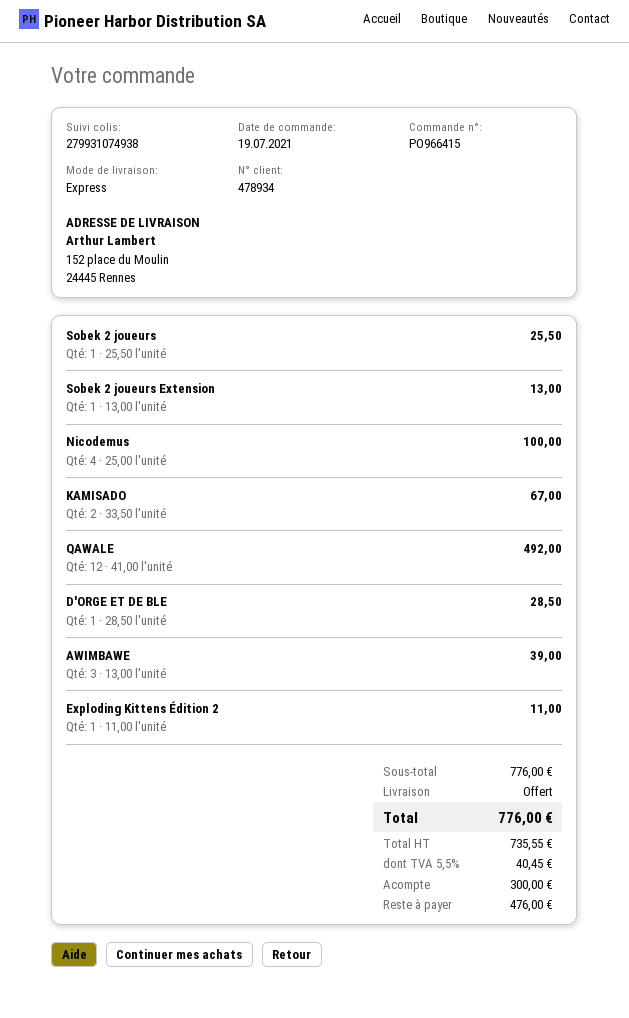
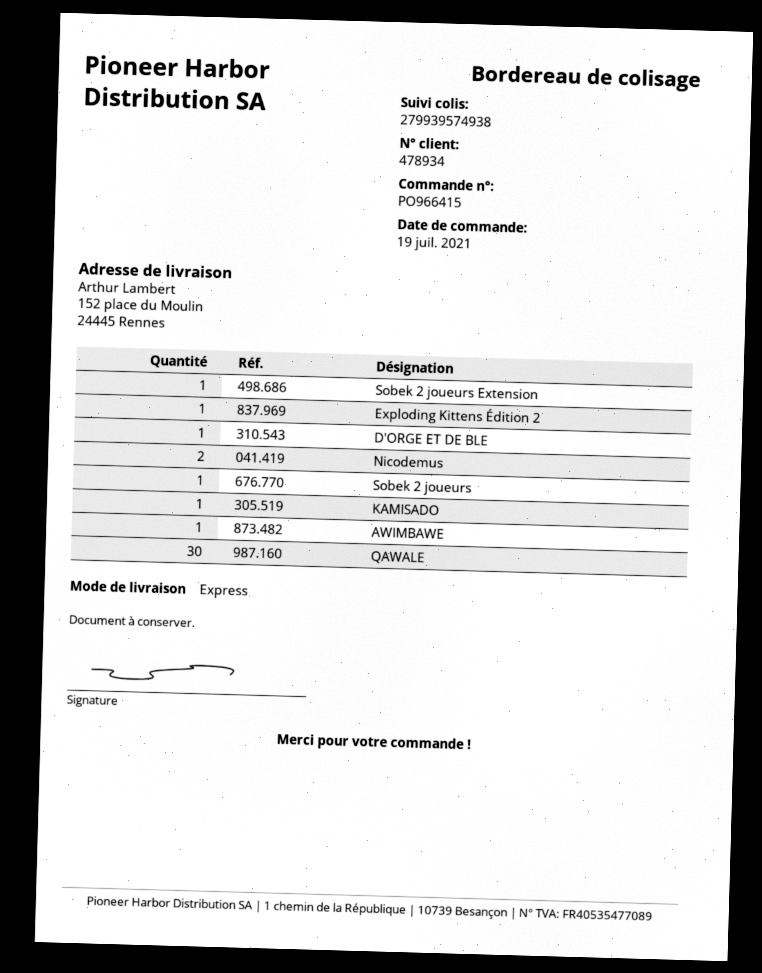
tracking number: 279931074938 -> 279939574938
Nicodemus: 4 -> 2
KAMISADO: 2 -> 1
QAWALE: 12 -> 30
AWIMBAWE: 3 -> 1

